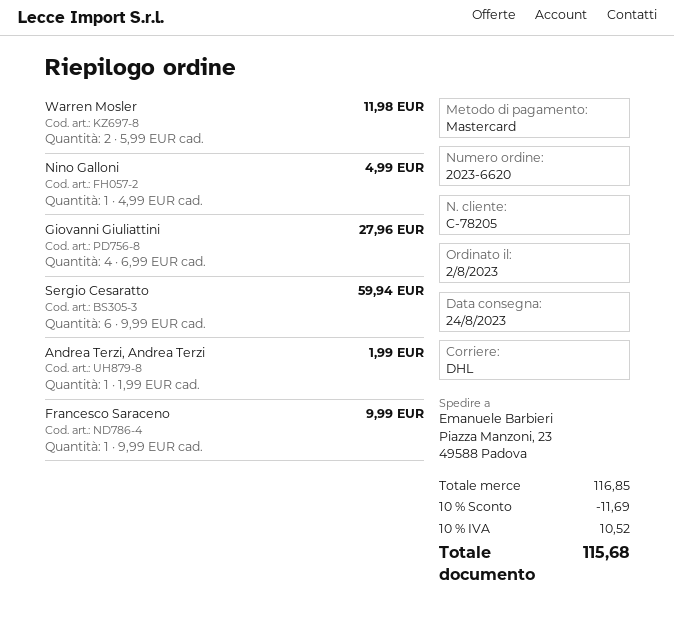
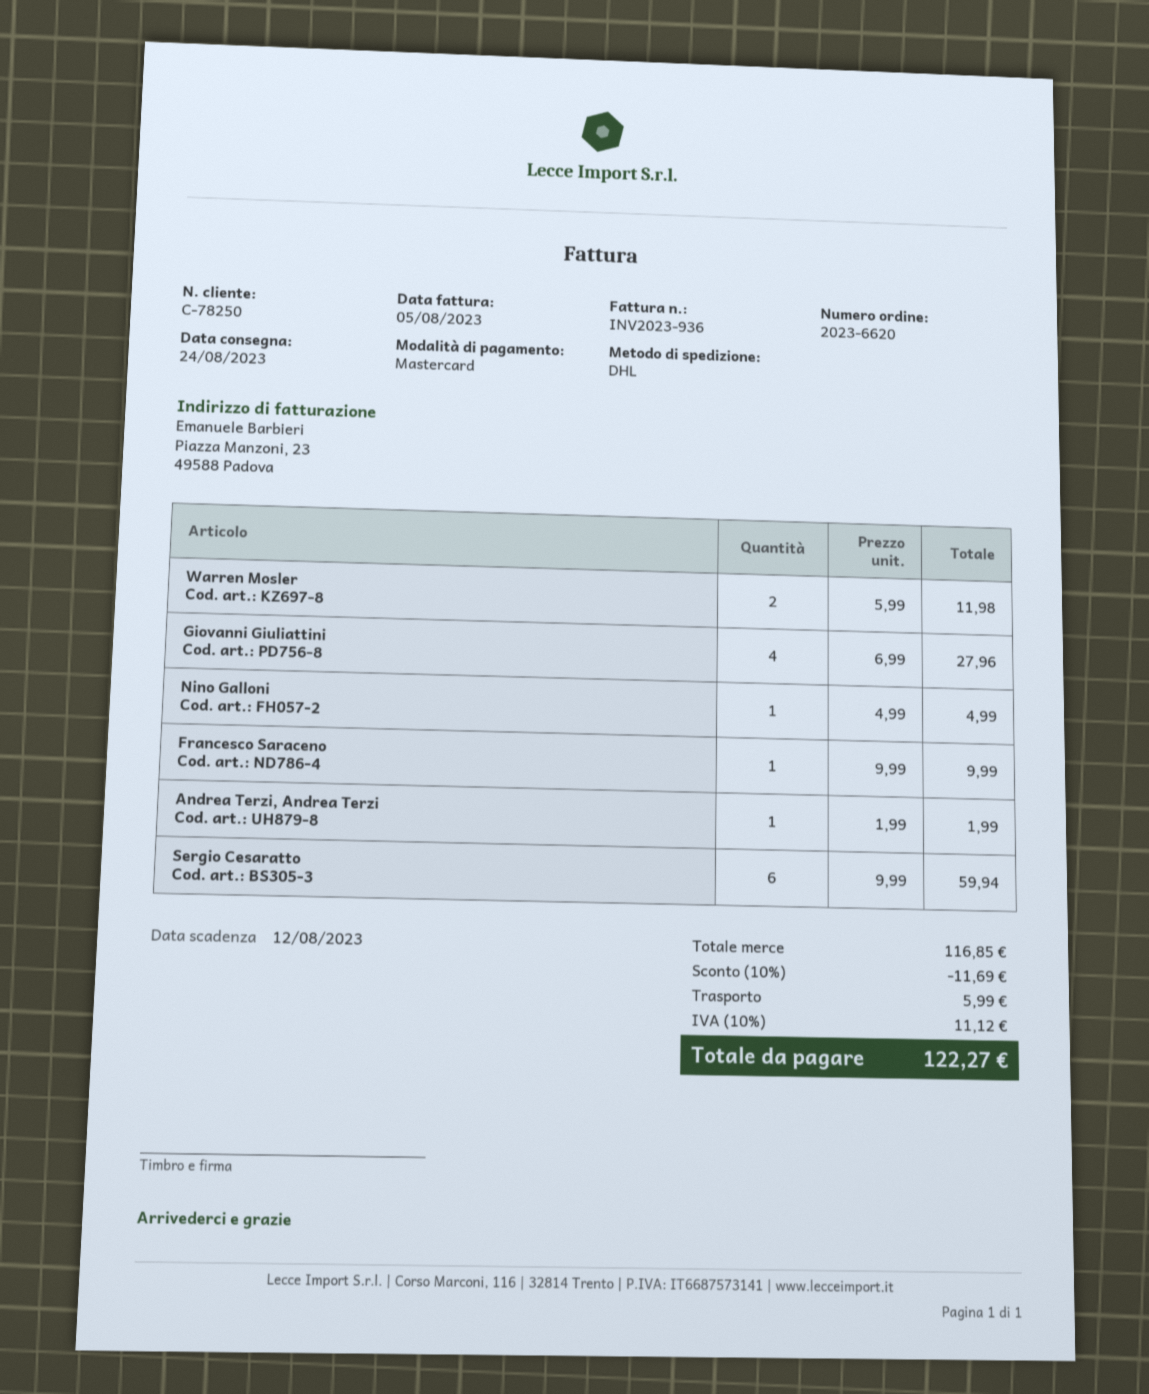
customer number: C-78205 -> C-78250
shipping: none -> 5.99
tax: 10% = 10.52 -> 10% = 11.12
total: 115.68 -> 122.27

